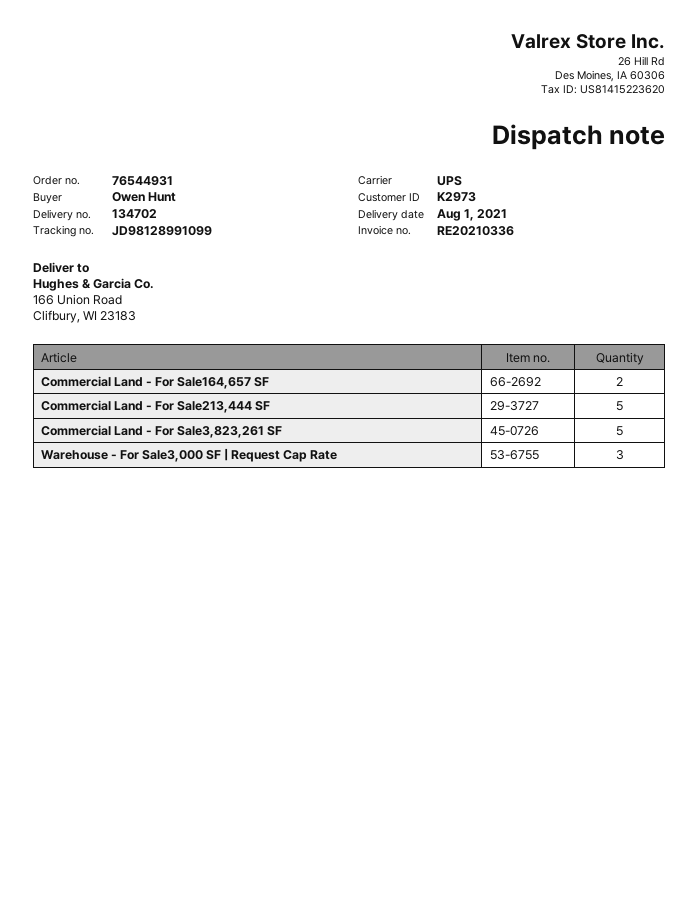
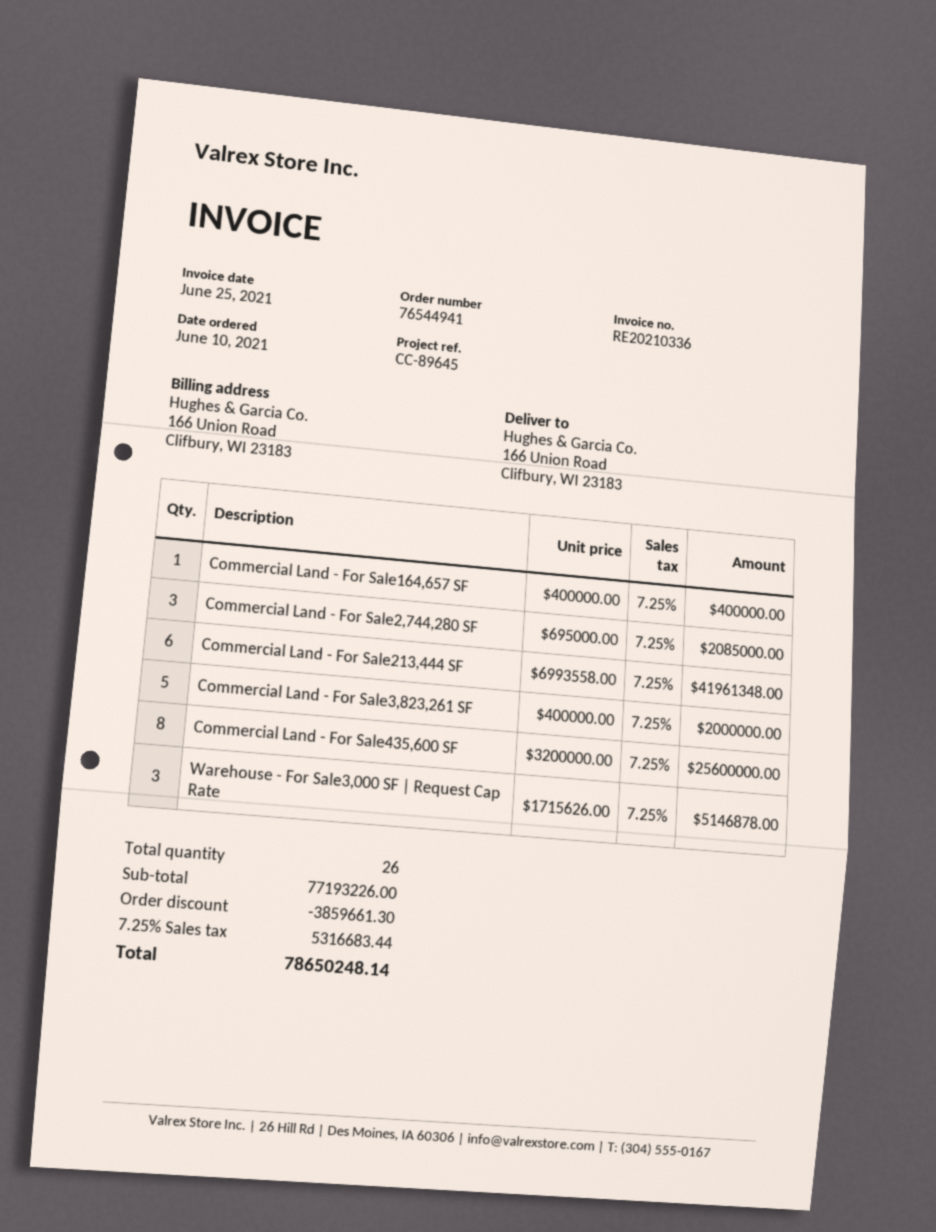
order number: 76544931 -> 76544941
Commercial Land - For Sale164,657 SF: 2 -> 1
Commercial Land - For Sale213,444 SF: 5 -> 6
Commercial Land - For Sale2,744,280 SF: none -> 3
Commercial Land - For Sale435,600 SF: none -> 8

